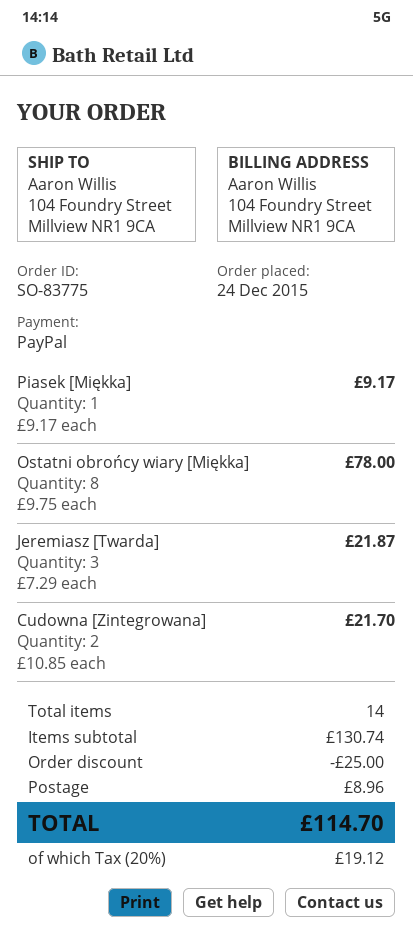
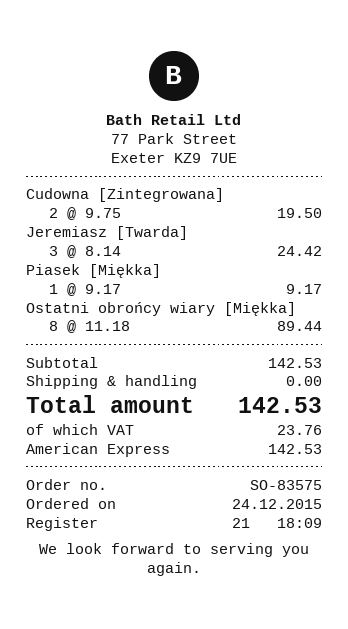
order number: SO-83775 -> SO-83575
payment method: PayPal -> American Express
Ostatni obrońcy wiary [Miękka]: 8 x 9.75 = 78.00 -> 8 x 11.18 = 89.44
Jeremiasz [Twarda]: 3 x 7.29 = 21.87 -> 3 x 8.14 = 24.42
Cudowna [Zintegrowana]: 2 x 10.85 = 21.70 -> 2 x 9.75 = 19.50
subtotal: 130.74 -> 142.53
discount: 25.00 -> none
shipping: 8.96 -> 0.00
tax: 19.12 -> 23.76
total: 114.70 -> 142.53

